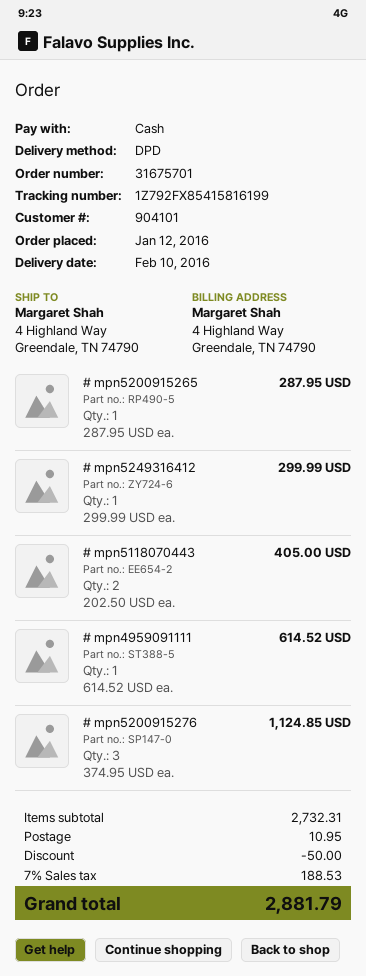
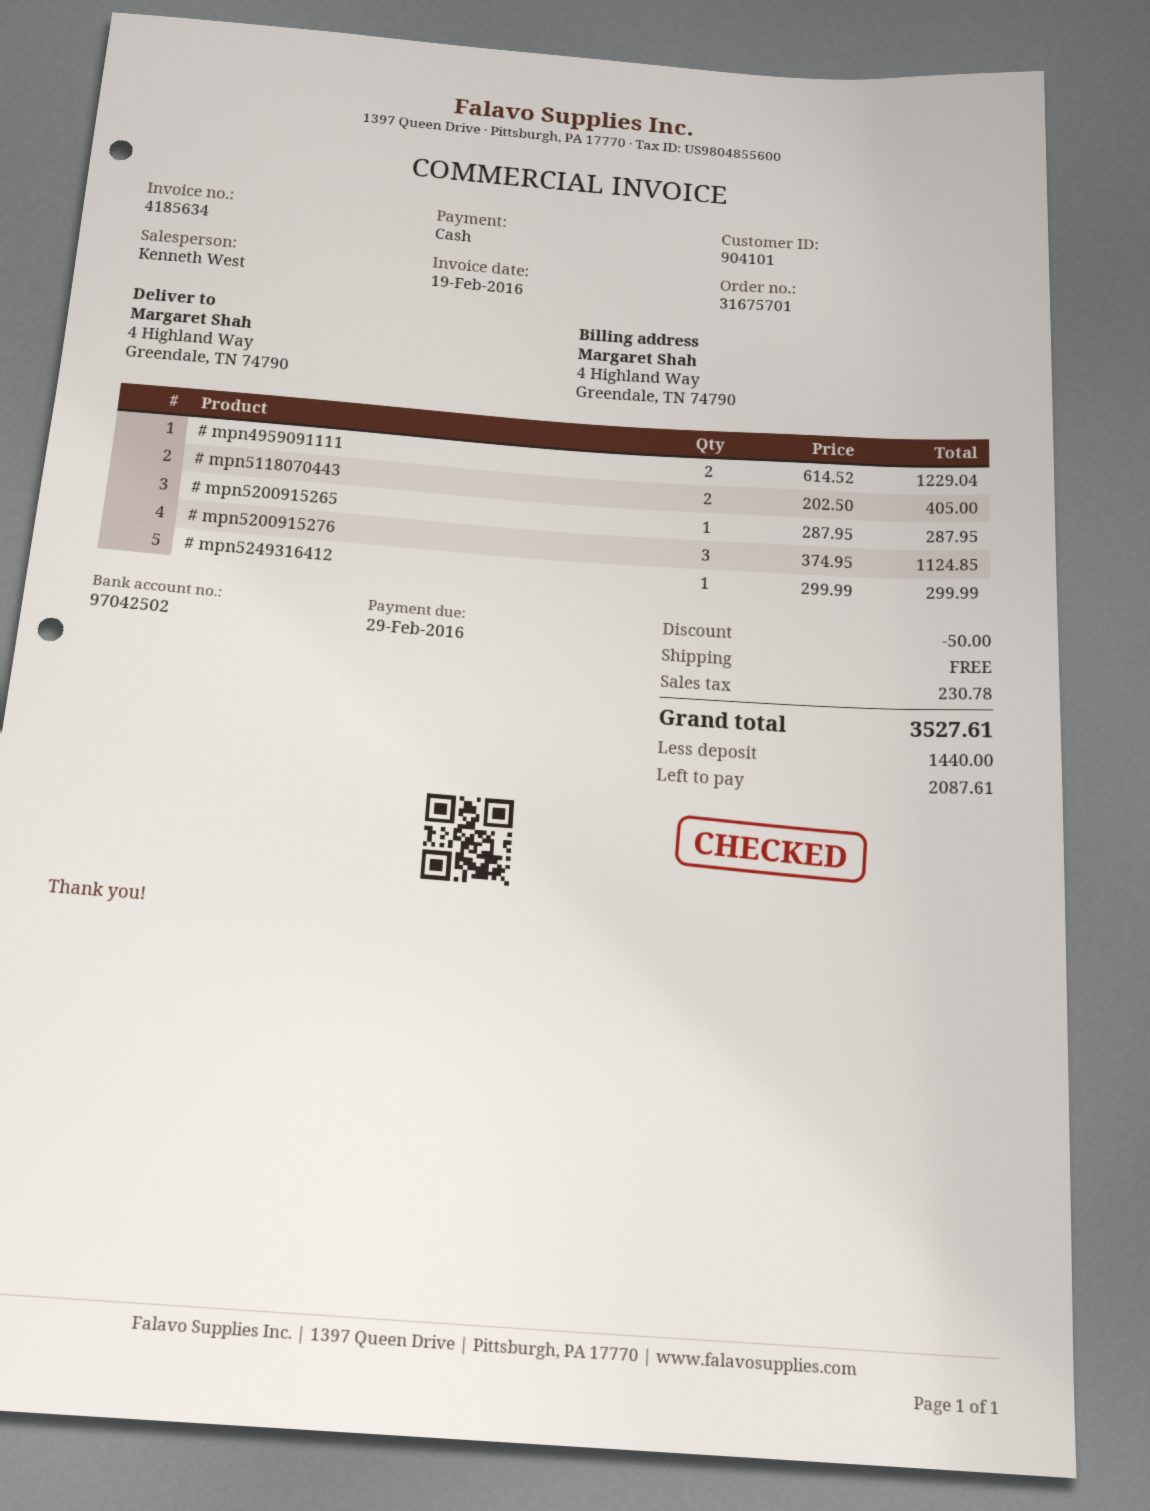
# mpn4959091111: 1 x 614.52 = 614.52 -> 2 x 614.52 = 1229.04
shipping: 10.95 -> 0.00
tax: 188.53 -> 230.78
total: 2881.79 -> 3527.61

